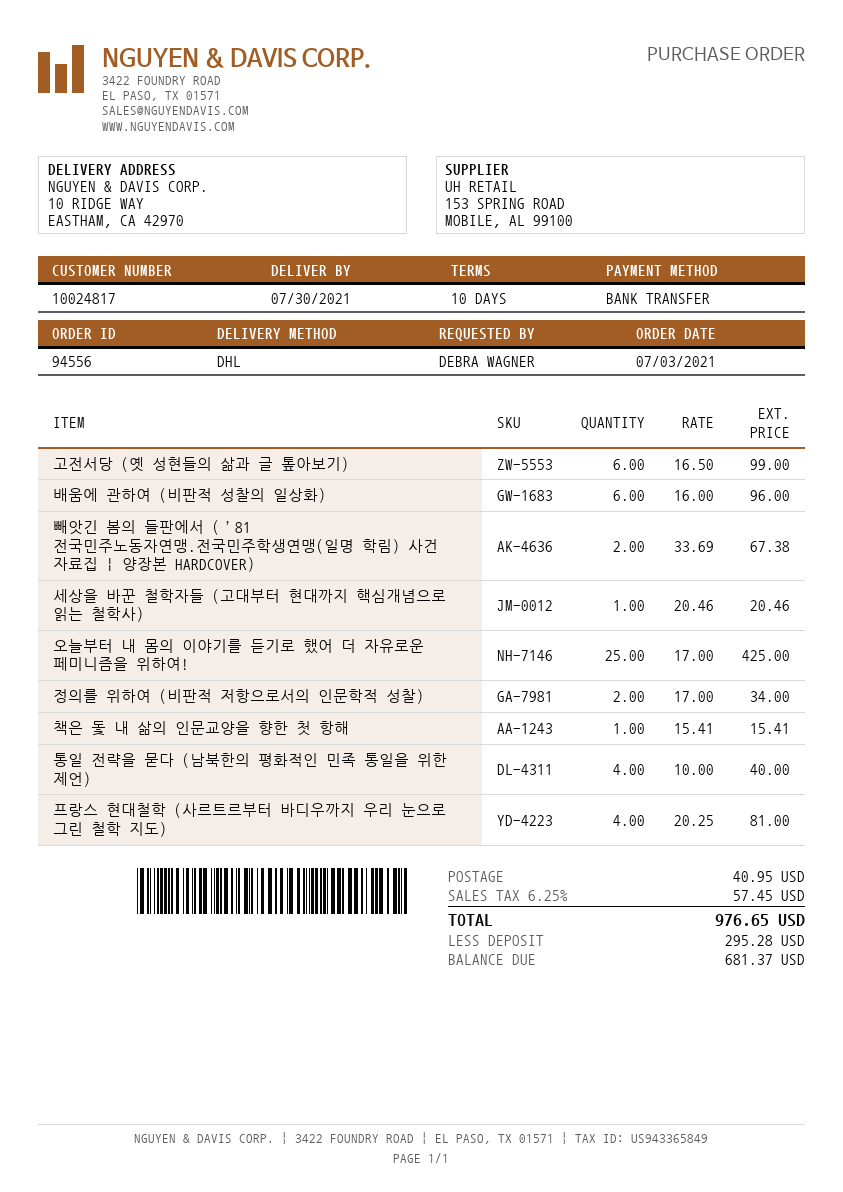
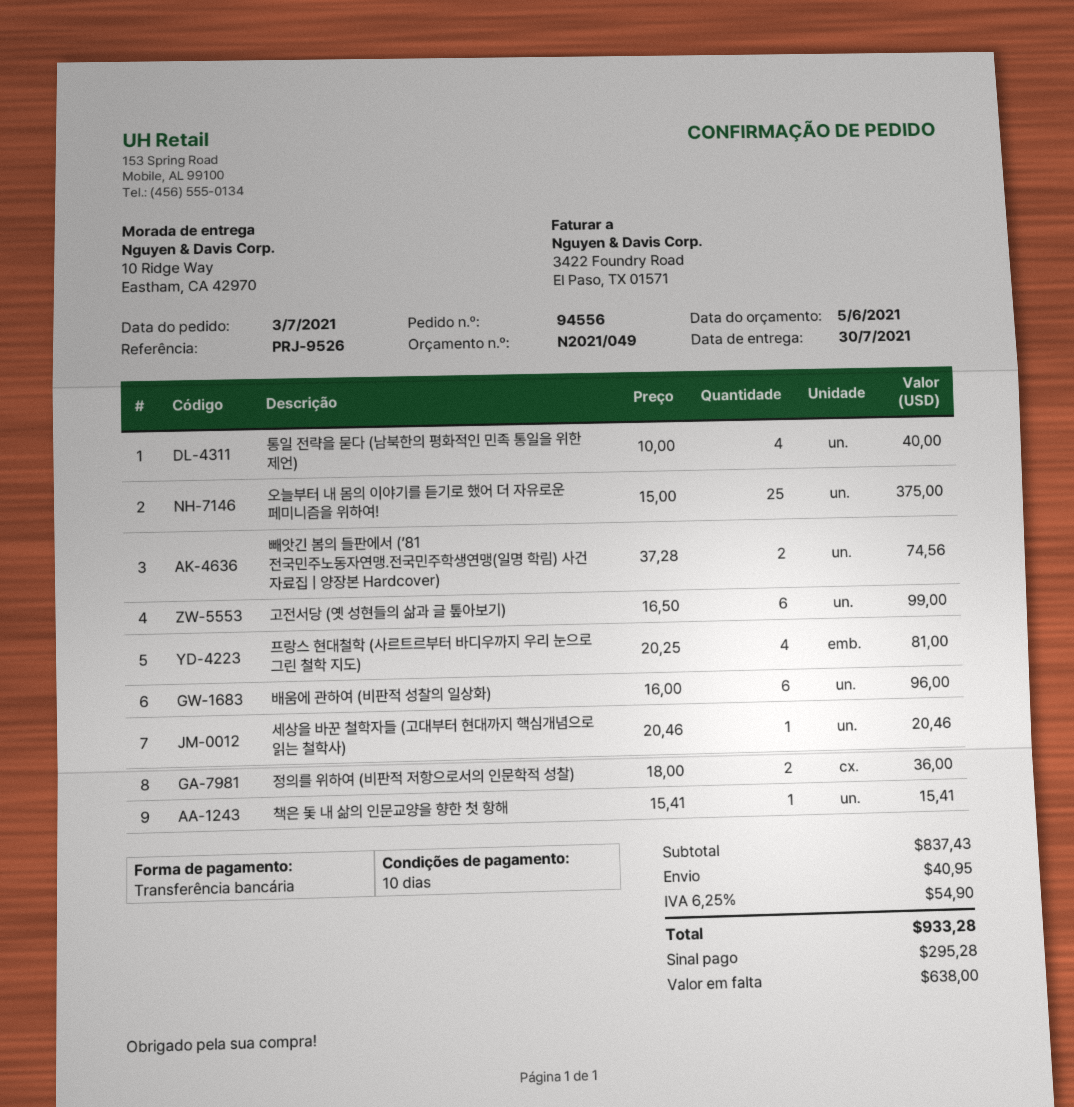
빼앗긴 봄의 들판에서 (’81 전국민주노동자연맹.전국민주학생연맹(일명 학림) 사건 자료집 | 양장본 HARDCOVER): 2 x 33.69 = 67.38 -> 2 x 37.28 = 74.56
오늘부터 내 몸의 이야기를 듣기로 했어 더 자유로운 페미니즘을 위하여!: 25 x 17.00 = 425.00 -> 25 x 15.00 = 375.00
정의를 위하여 (비판적 저항으로서의 인문학적 성찰): 2 x 17.00 = 34.00 -> 2 x 18.00 = 36.00
tax: 6.25% = 57.45 -> 6.25% = 54.90
total: 976.65 -> 933.28
balance: 681.37 -> 638.00

